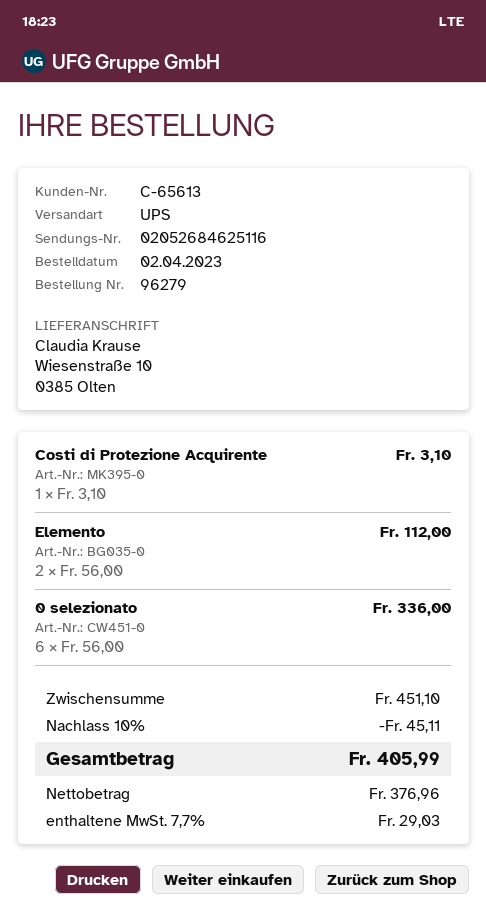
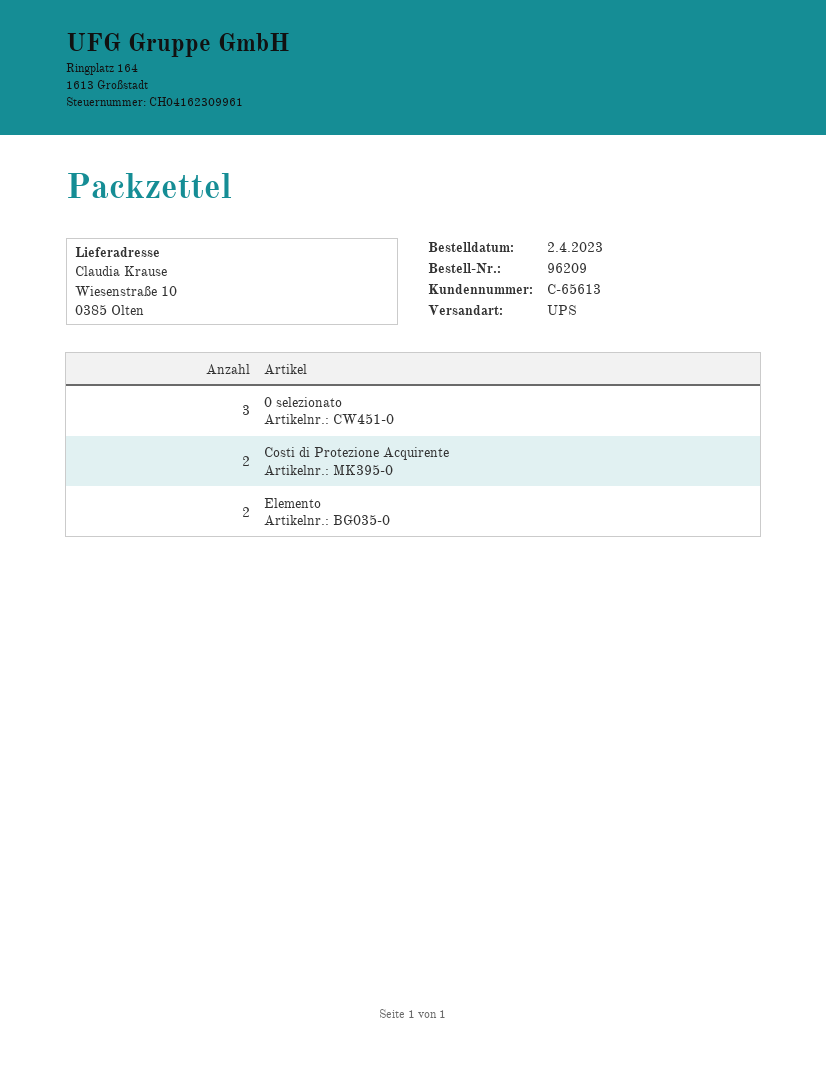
order number: 96279 -> 96209
Costi di Protezione Acquirente: 1 -> 2
0 selezionato: 6 -> 3

